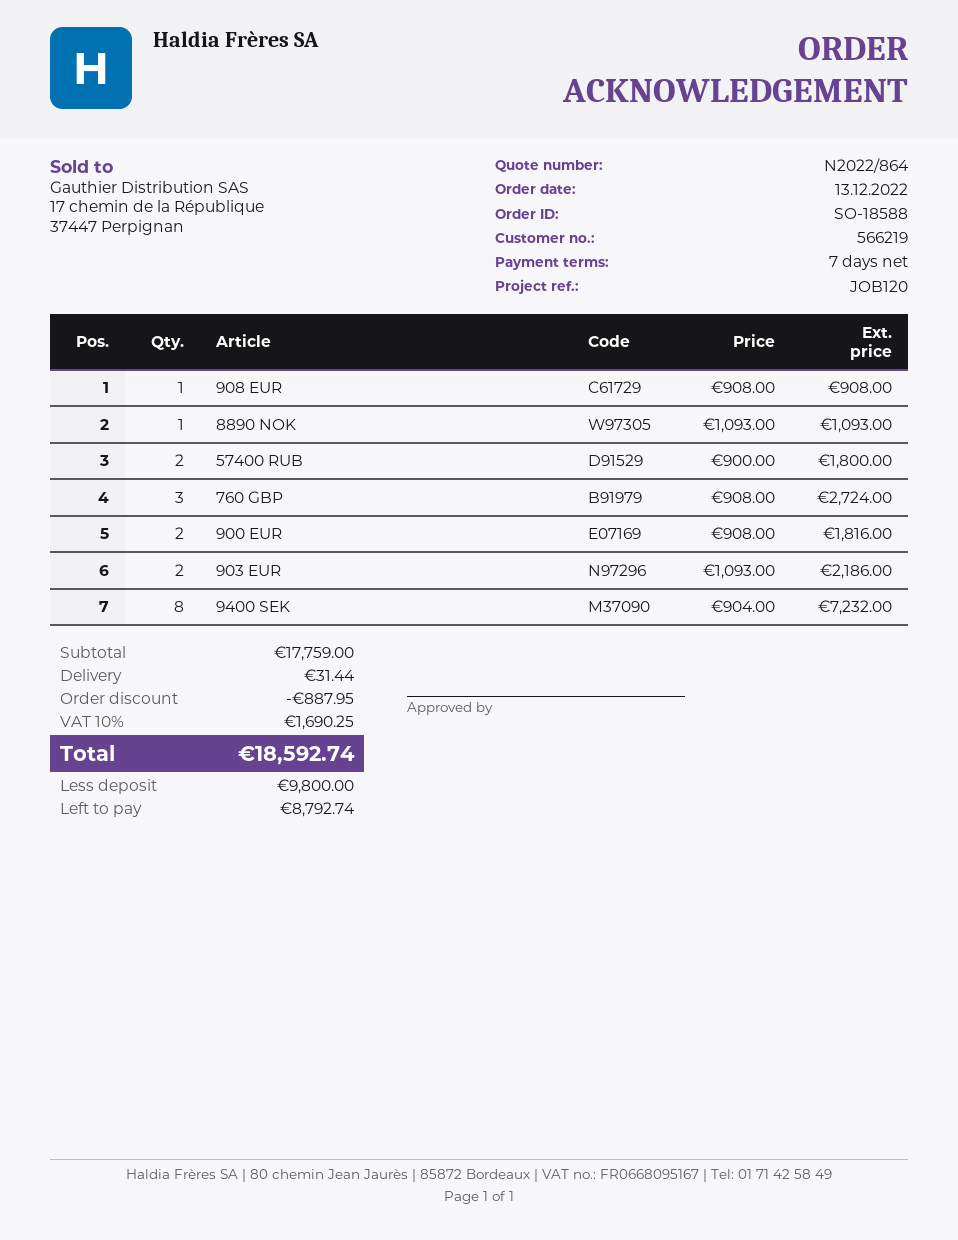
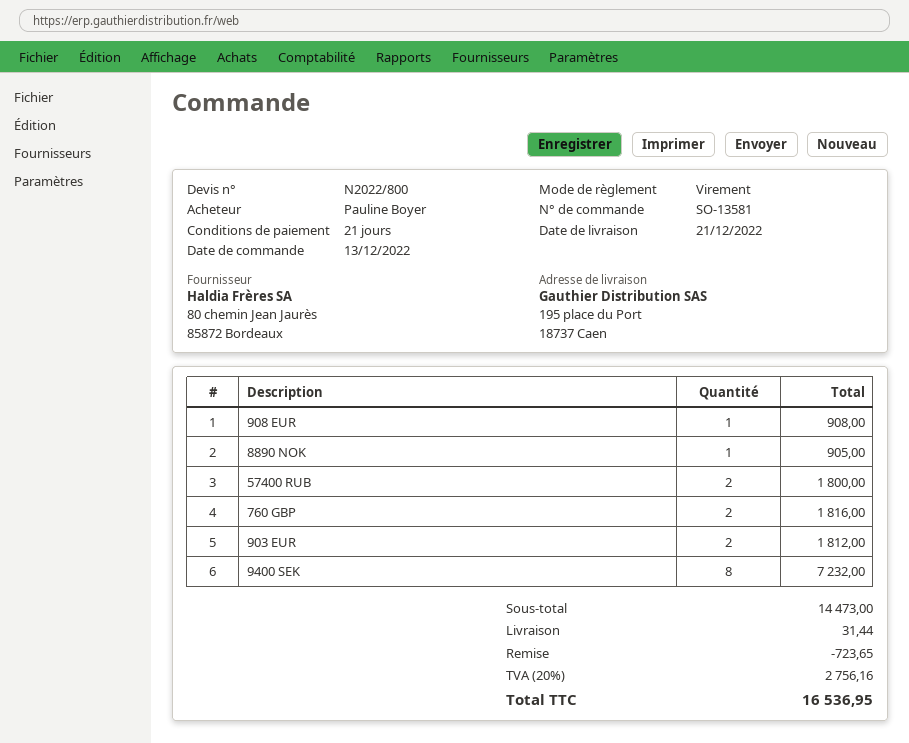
quote number: N2022/864 -> N2022/800
order number: SO-18588 -> SO-13581
payment terms: 7 days -> 21 days
8890 NOK: 1 for 1093.00 -> 1 for 905.00
760 GBP: 3 for 2724.00 -> 2 for 1816.00
900 EUR: 2 for 1816.00 -> none
903 EUR: 2 for 2186.00 -> 2 for 1812.00
subtotal: 17759.00 -> 14473.00
discount: 887.95 -> 723.65
tax: 10% = 1690.25 -> 20% = 2756.16
total: 18592.74 -> 16536.95

